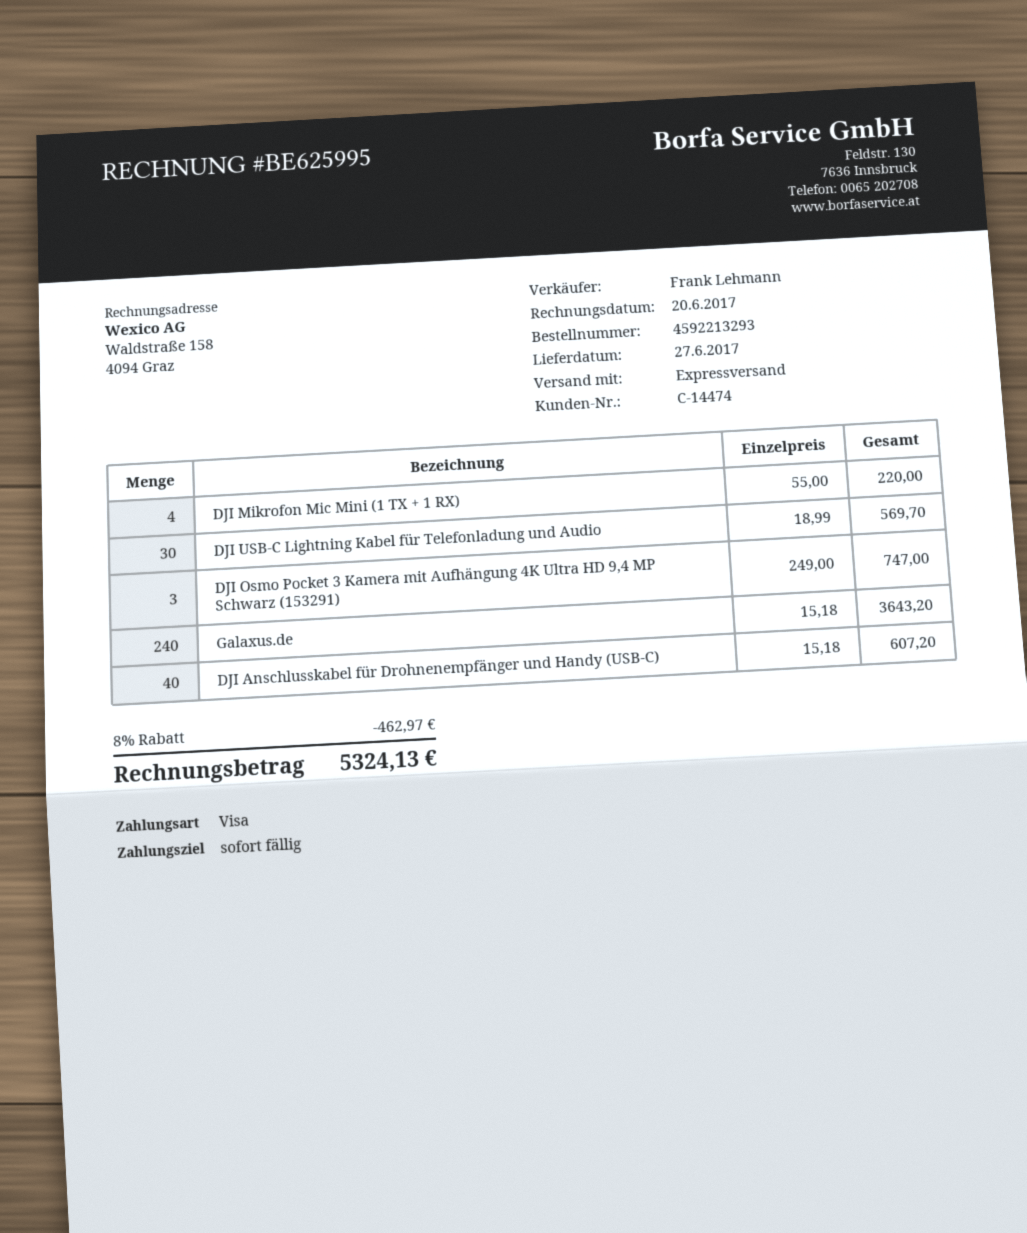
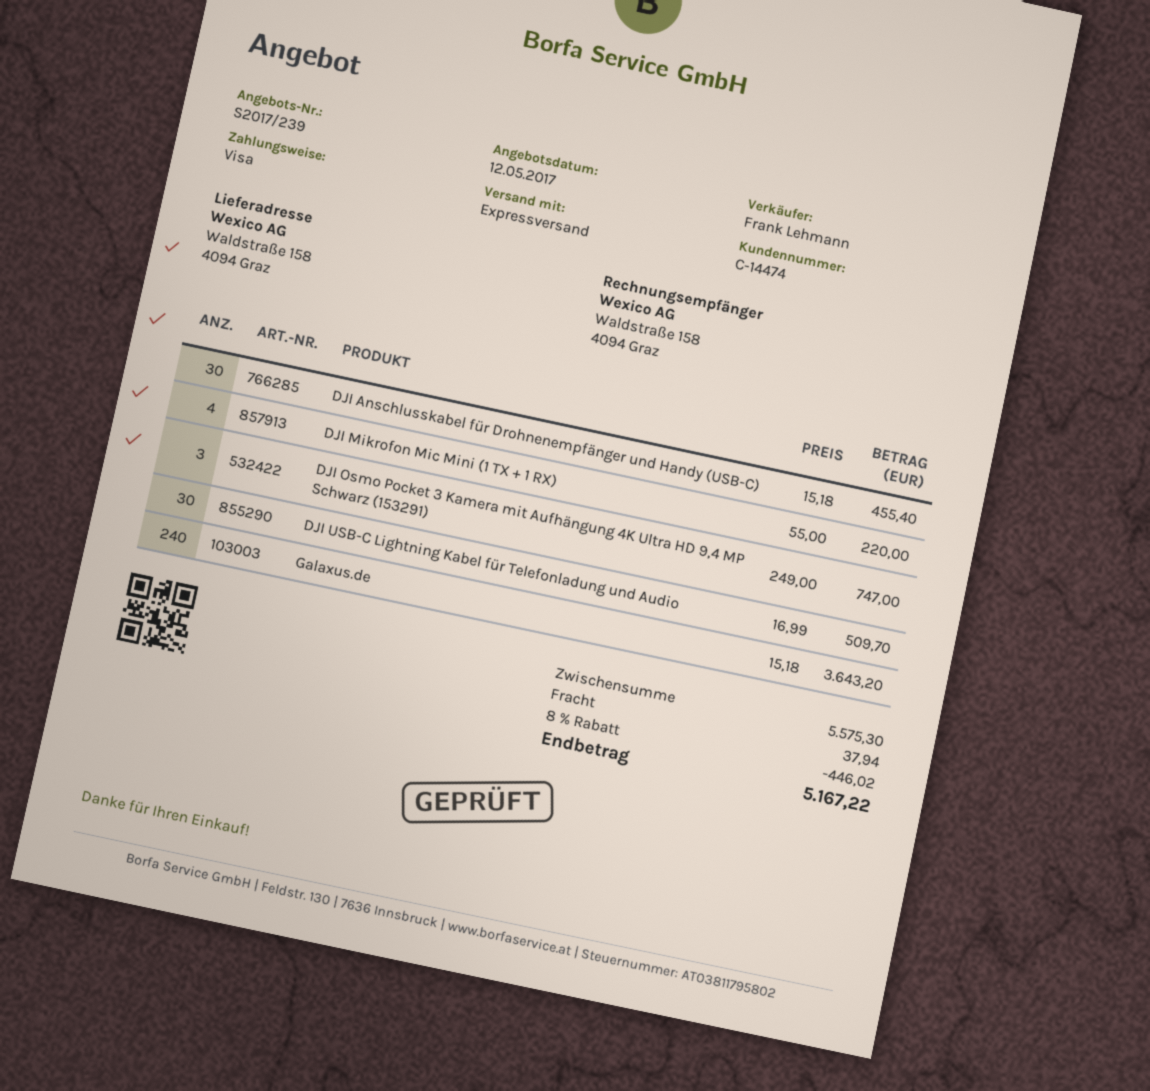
DJI USB-C Lightning Kabel für Telefonladung und Audio: 30 x 18.99 = 569.70 -> 30 x 16.99 = 509.70
DJI Anschlusskabel für Drohnenempfänger und Handy (USB-C): 40 x 15.18 = 607.20 -> 30 x 15.18 = 455.40
discount: 8% = 462.97 -> 8% = 446.02
shipping: none -> 37.94
total: 5324.13 -> 5167.22

